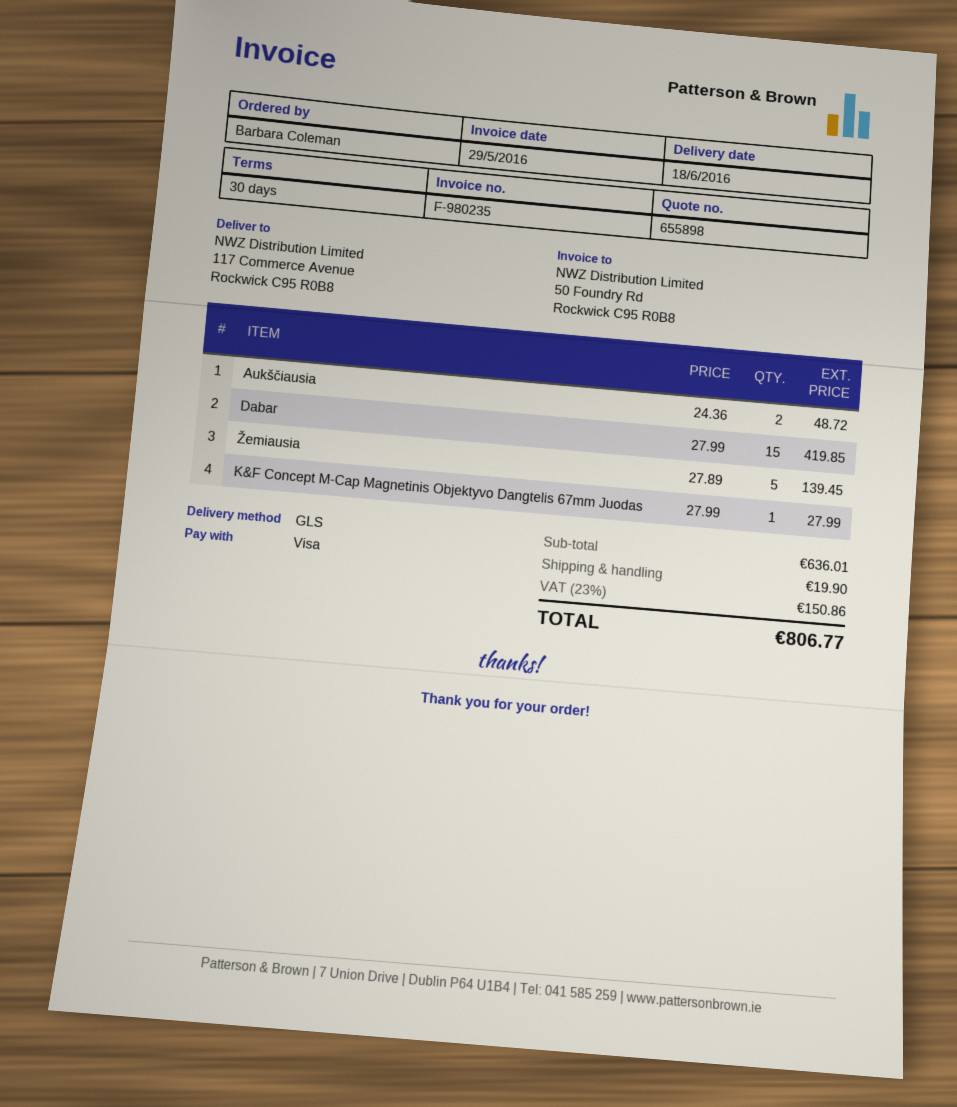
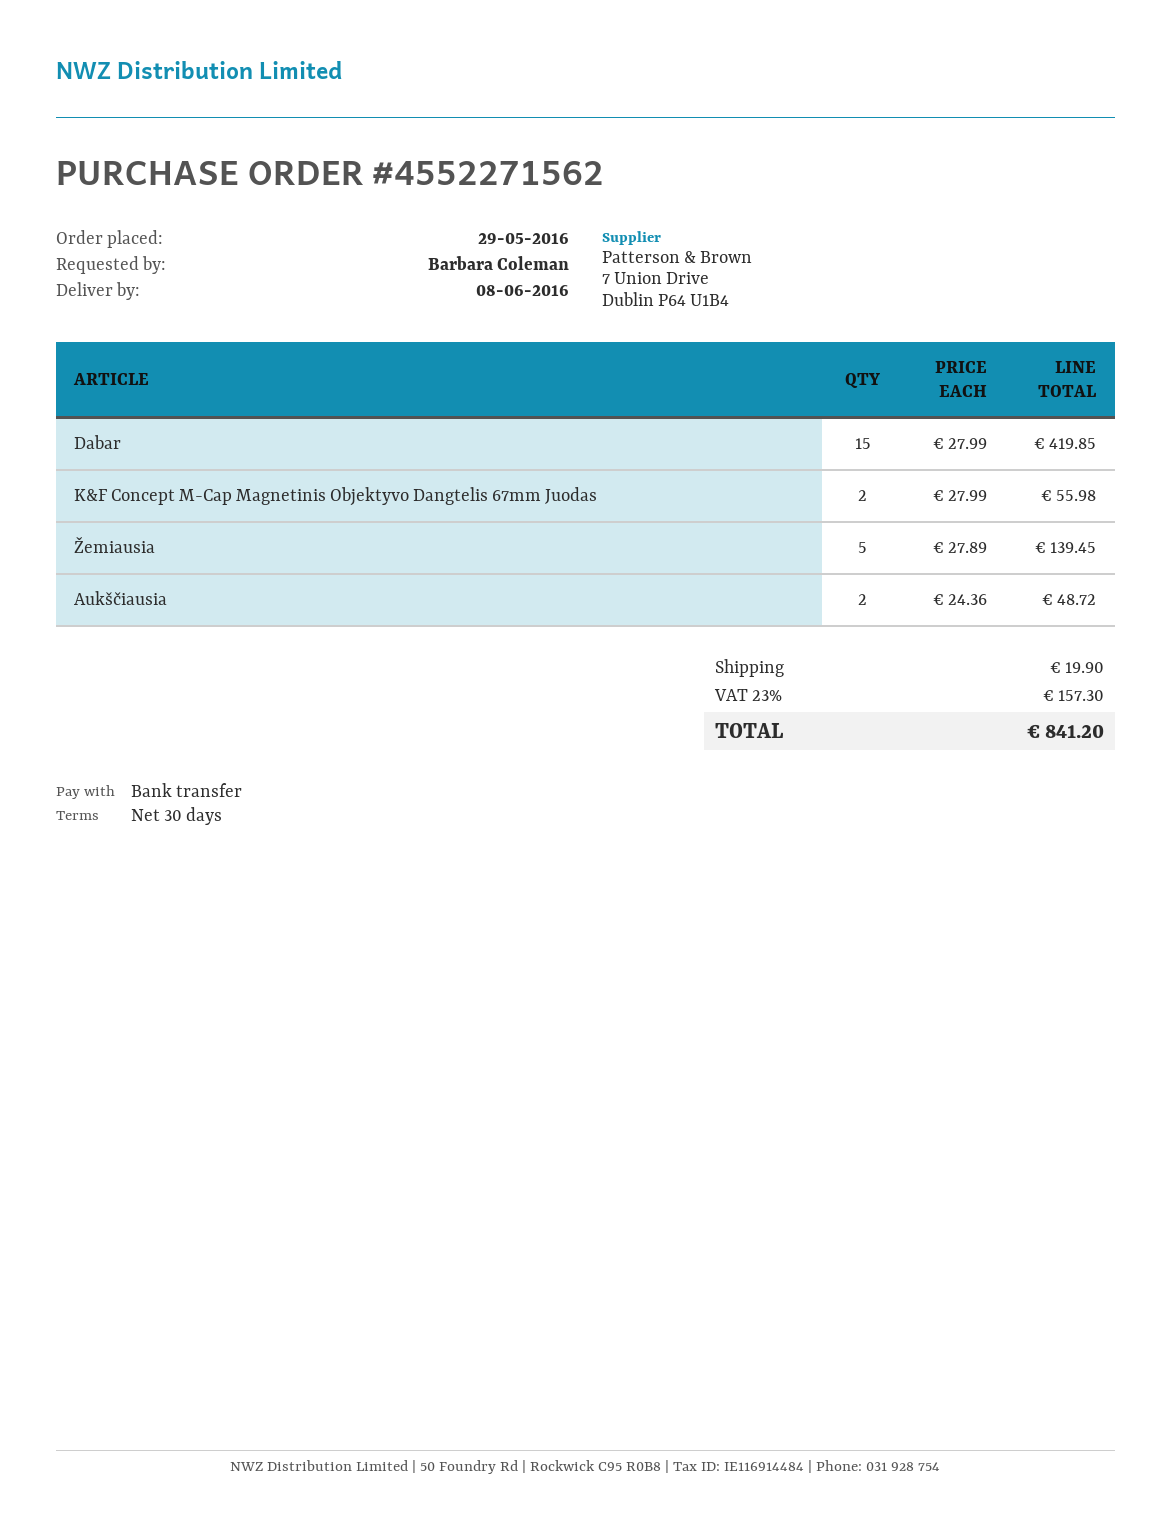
delivery date: 2016-06-18 -> 2016-06-08
payment method: Visa -> bank transfer
K&F Concept M-Cap Magnetinis Objektyvo Dangtelis 67mm Juodas: 1 x 27.99 = 27.99 -> 2 x 27.99 = 55.98
tax: 23% = 150.86 -> 23% = 157.30
total: 806.77 -> 841.20

